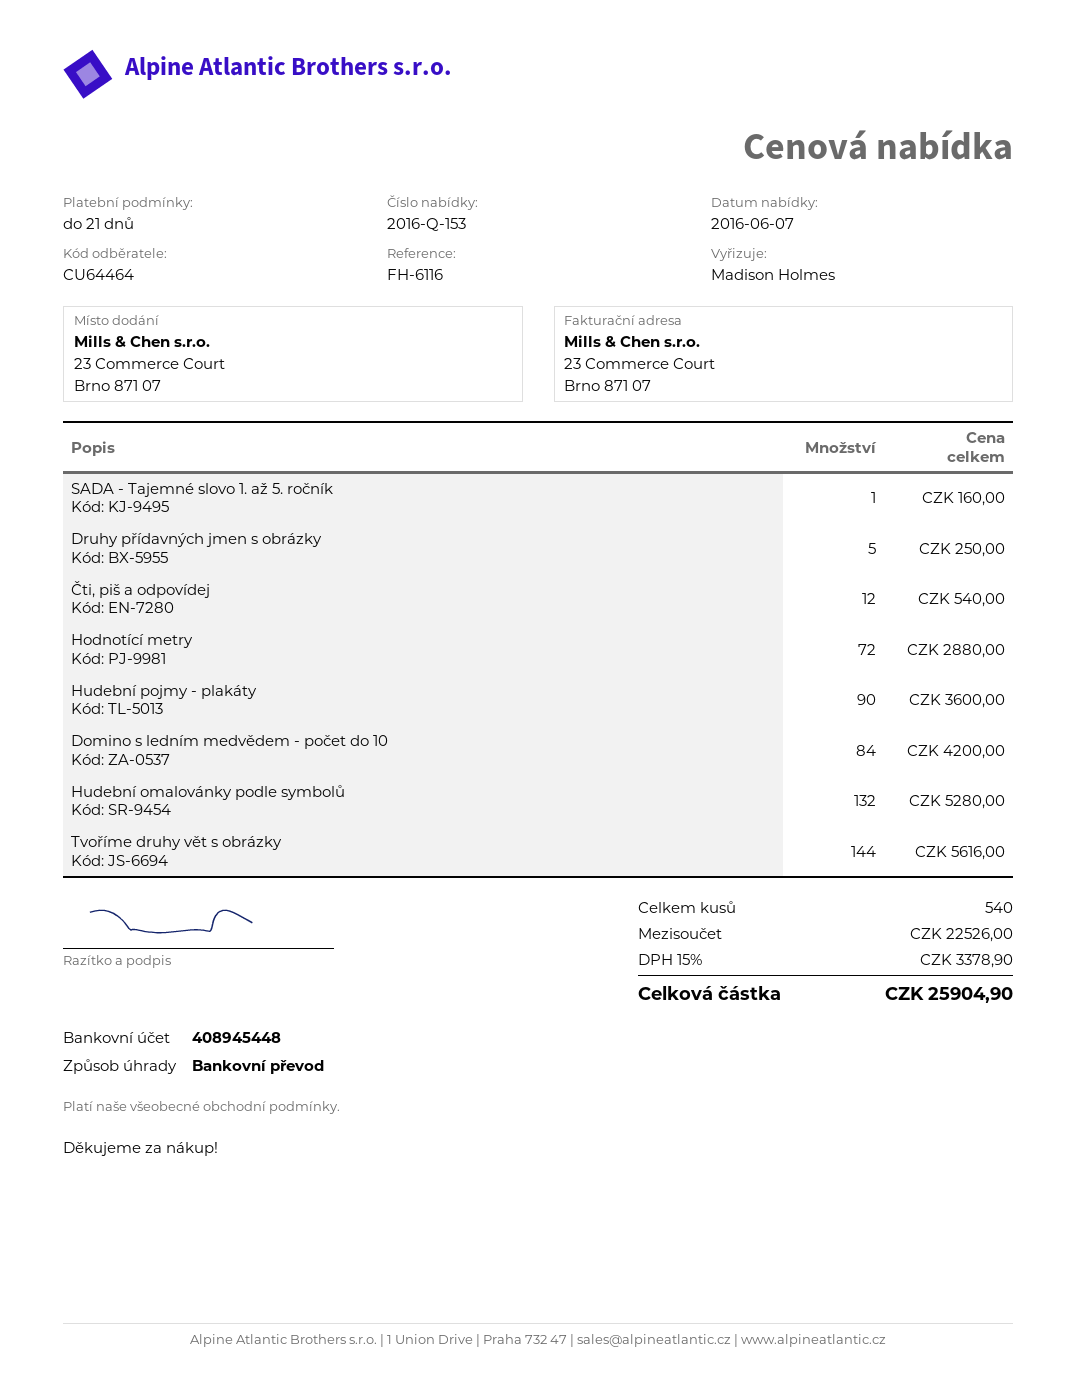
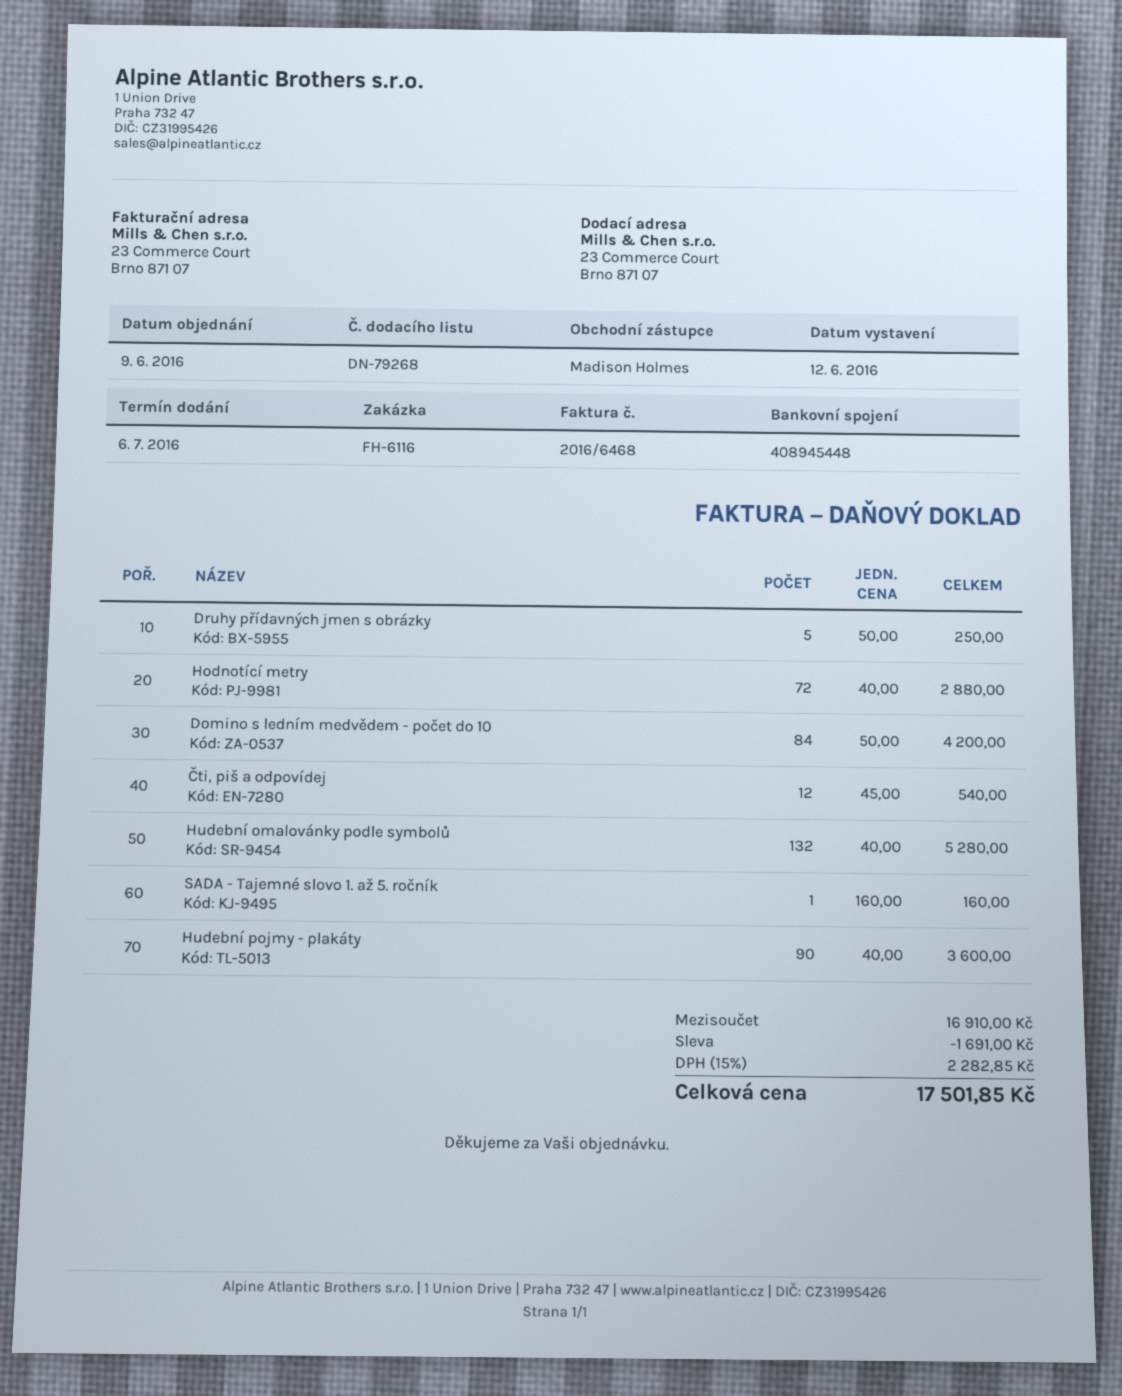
Tvoříme druhy vět s obrázky: 144 for 5616.00 -> none
subtotal: 22526.00 -> 16910.00
discount: none -> 1691.00
tax: 15% = 3378.90 -> 15% = 2282.85
total: 25904.90 -> 17501.85

